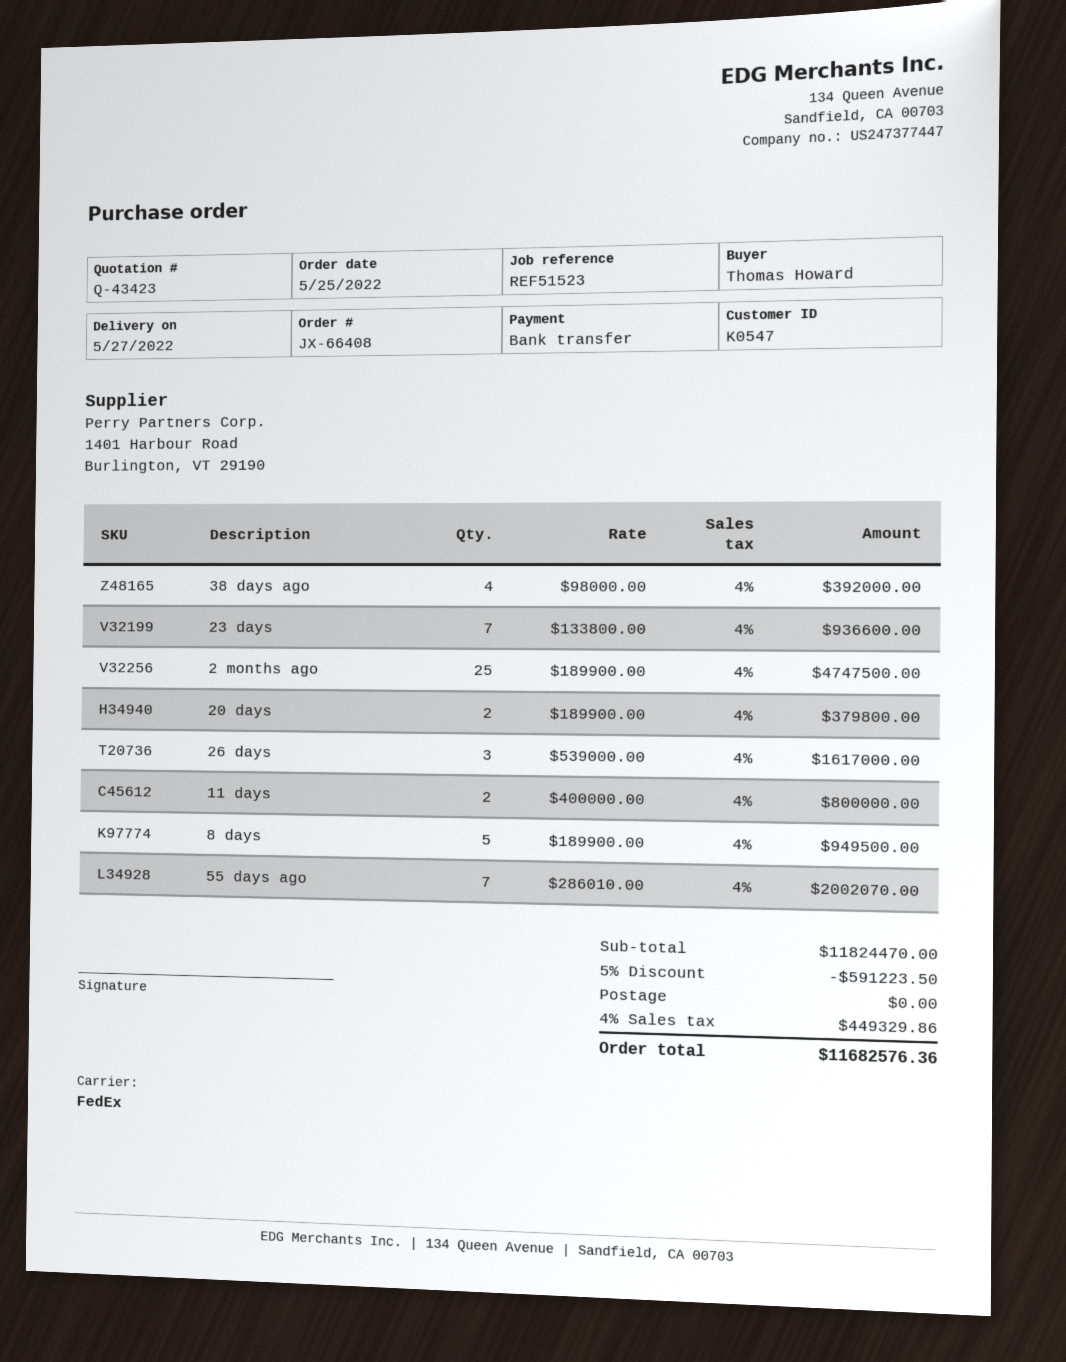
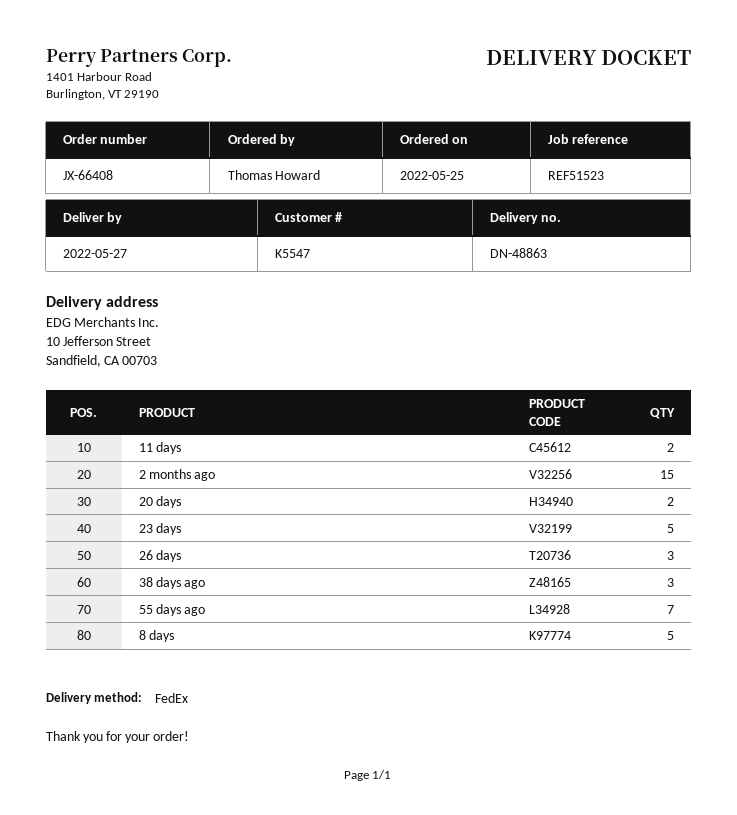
customer number: K0547 -> K5547
38 days ago: 4 -> 3
23 days: 7 -> 5
2 months ago: 25 -> 15

